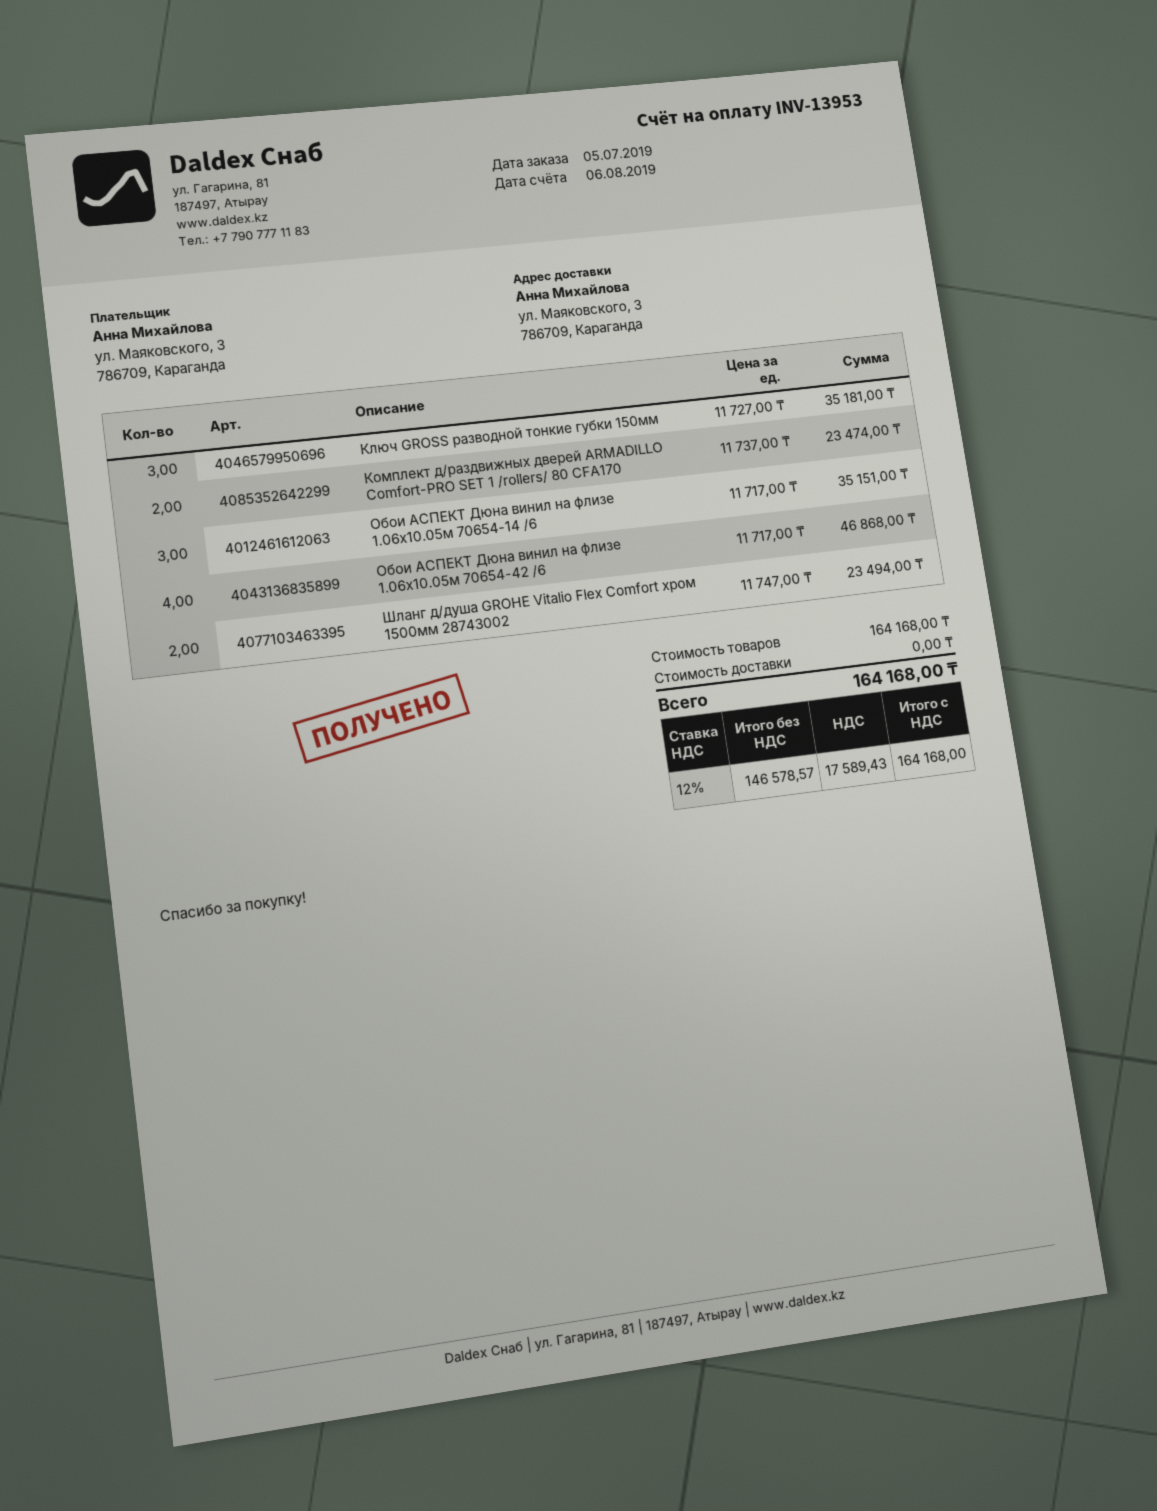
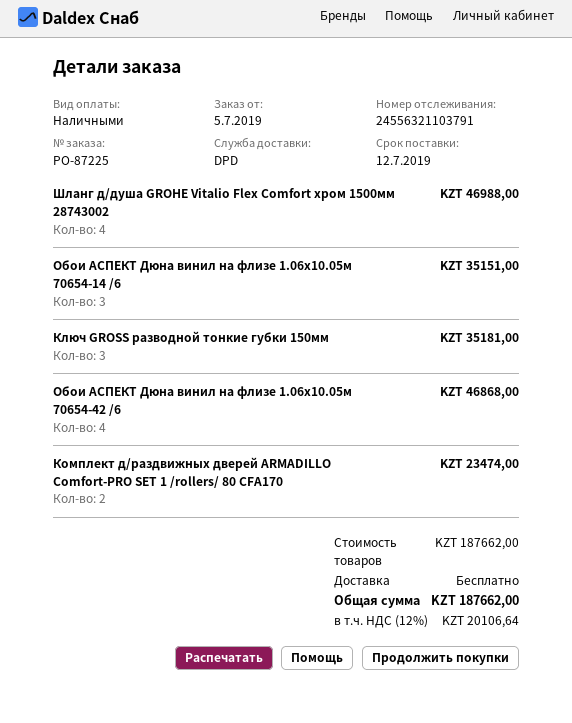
Шланг д/душа GROHE Vitalio Flex Comfort хром 1500мм 28743002: 2 for 23494.00 -> 4 for 46988.00
subtotal: 164168.00 -> 187662.00
tax: 12% = 17589.43 -> 12% = 20106.64
total: 164168.00 -> 187662.00

